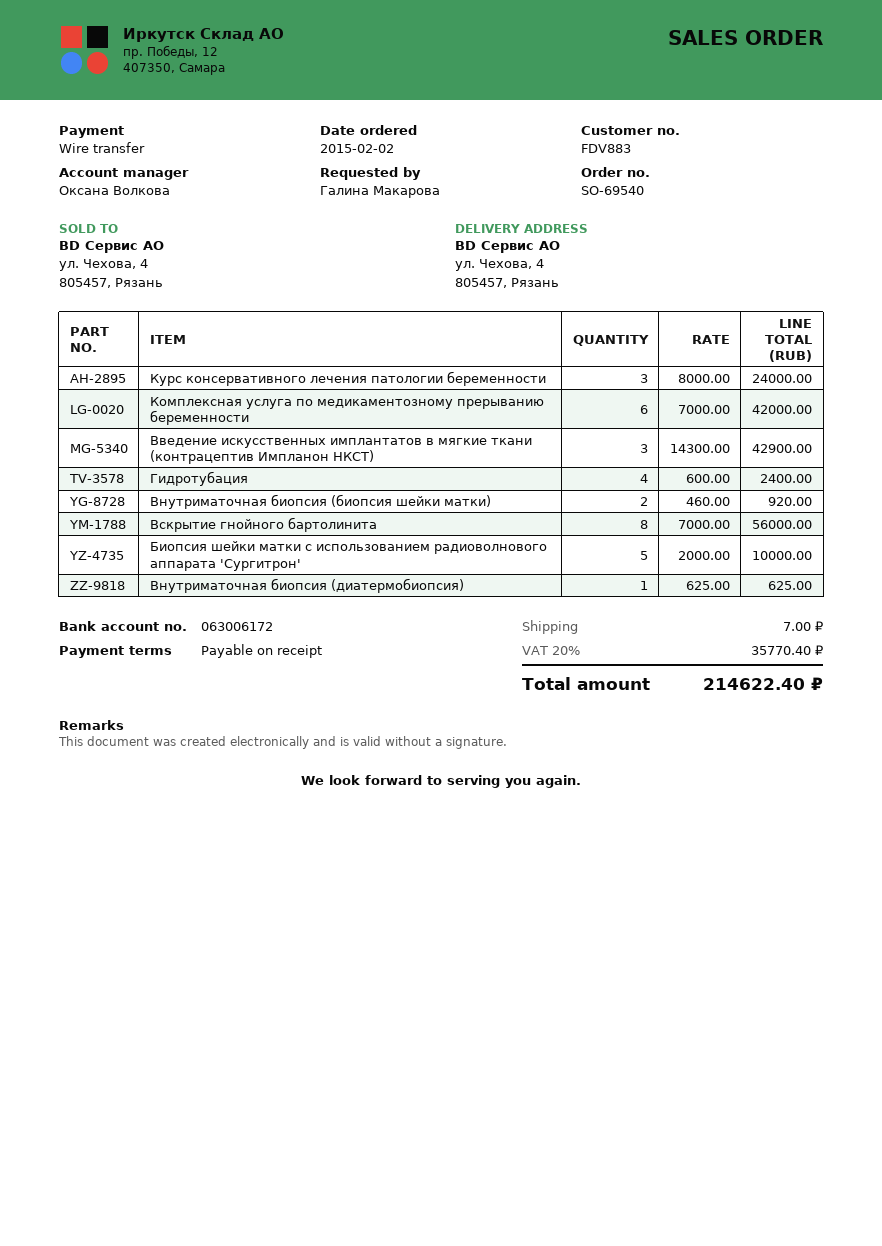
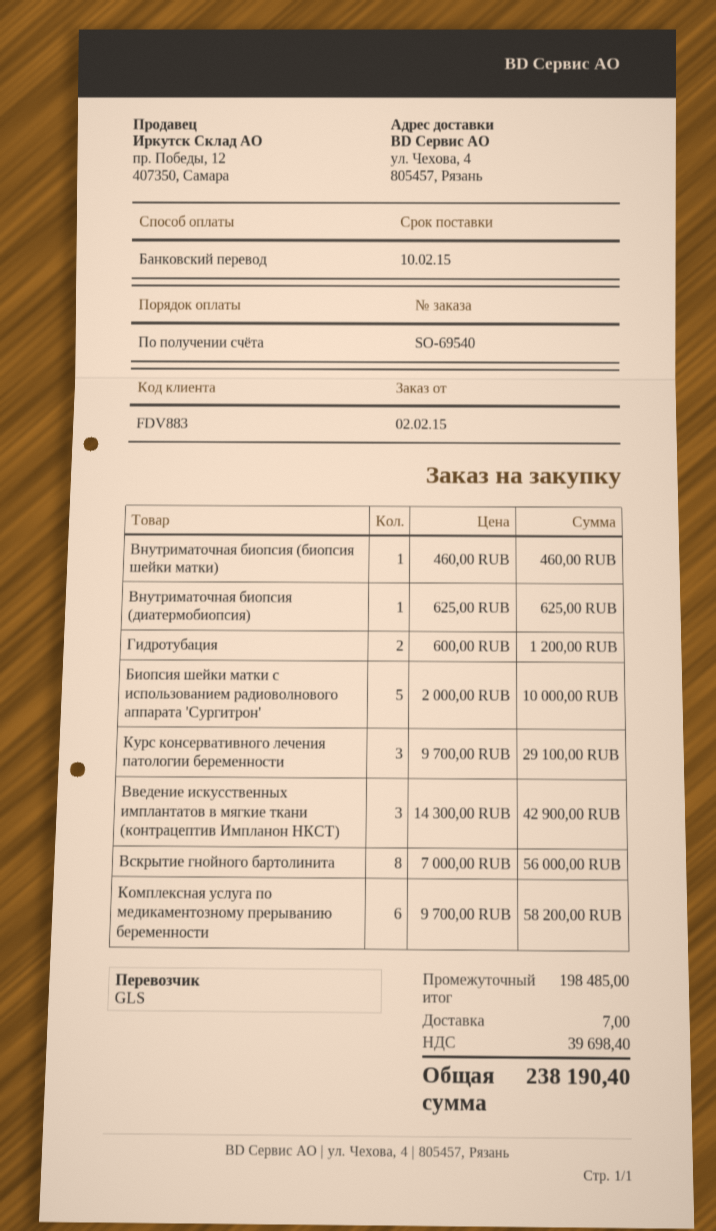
Курс консервативного лечения патологии беременности: 3 x 8000.00 = 24000.00 -> 3 x 9700.00 = 29100.00
Комплексная услуга по медикаментозному прерыванию беременности: 6 x 7000.00 = 42000.00 -> 6 x 9700.00 = 58200.00
Гидротубация: 4 x 600.00 = 2400.00 -> 2 x 600.00 = 1200.00
Внутриматочная биопсия (биопсия шейки матки): 2 x 460.00 = 920.00 -> 1 x 460.00 = 460.00
tax: 35770.40 -> 39698.40
total: 214622.40 -> 238190.40

